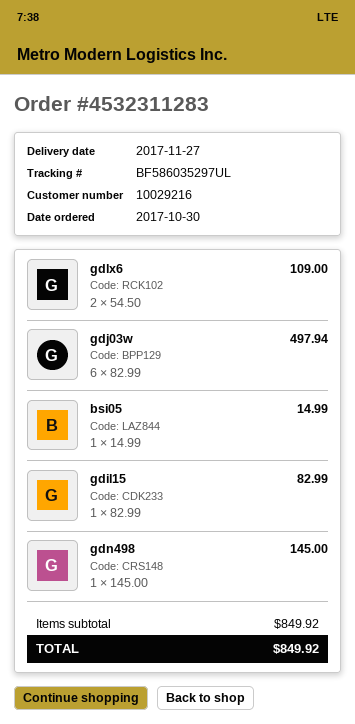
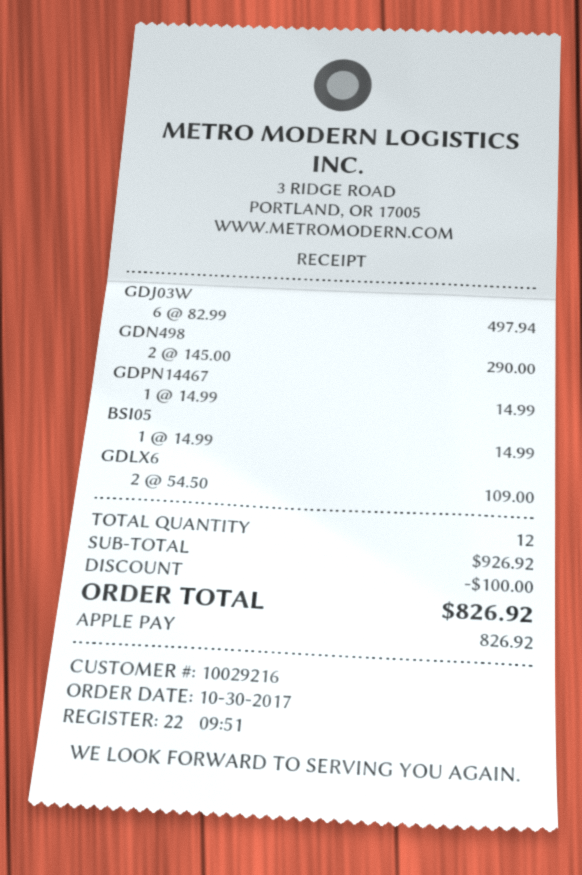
gdil15: 1 x 82.99 = 82.99 -> none
gdn498: 1 x 145.00 = 145.00 -> 2 x 145.00 = 290.00
GDPN14467: none -> 1 x 14.99 = 14.99
subtotal: 849.92 -> 926.92
discount: none -> 100.00
total: 849.92 -> 826.92

